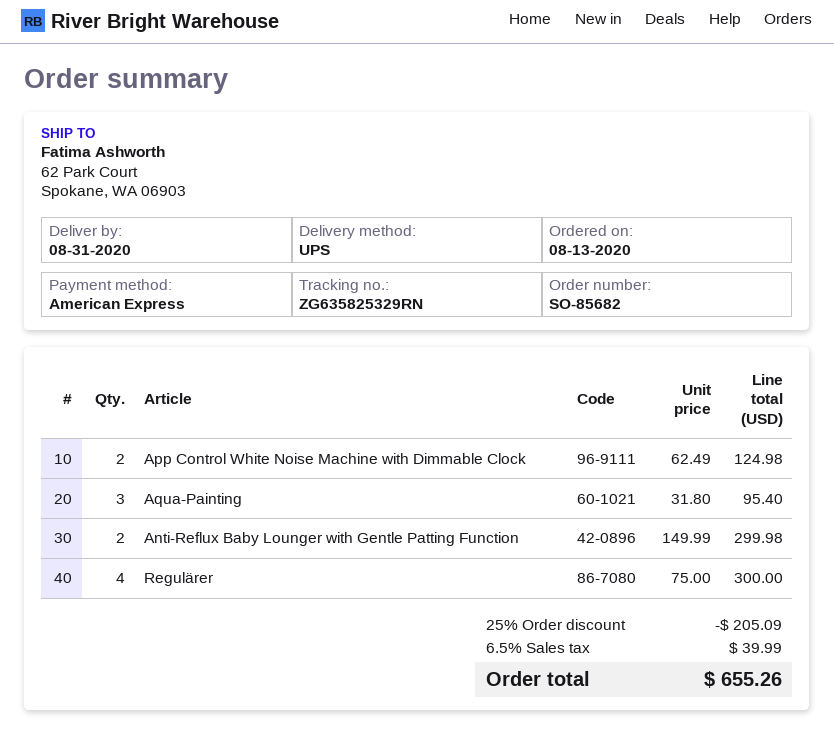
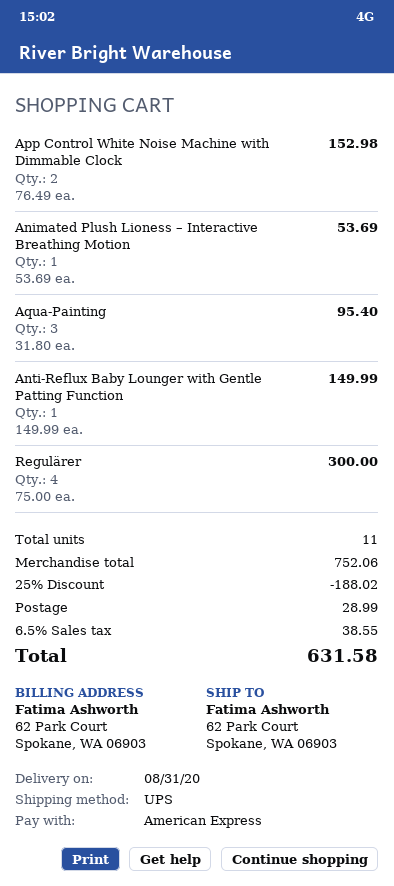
App Control White Noise Machine with Dimmable Clock: 2 x 62.49 = 124.98 -> 2 x 76.49 = 152.98
Anti-Reflux Baby Lounger with Gentle Patting Function: 2 x 149.99 = 299.98 -> 1 x 149.99 = 149.99
Animated Plush Lioness – Interactive Breathing Motion: none -> 1 x 53.69 = 53.69
discount: 25% = 205.09 -> 25% = 188.02
shipping: none -> 28.99
tax: 6.5% = 39.99 -> 6.5% = 38.55
total: 655.26 -> 631.58

